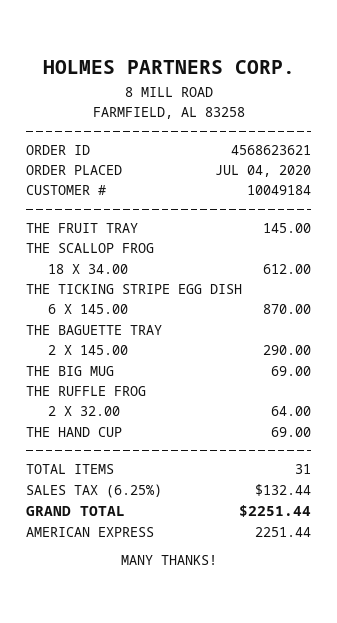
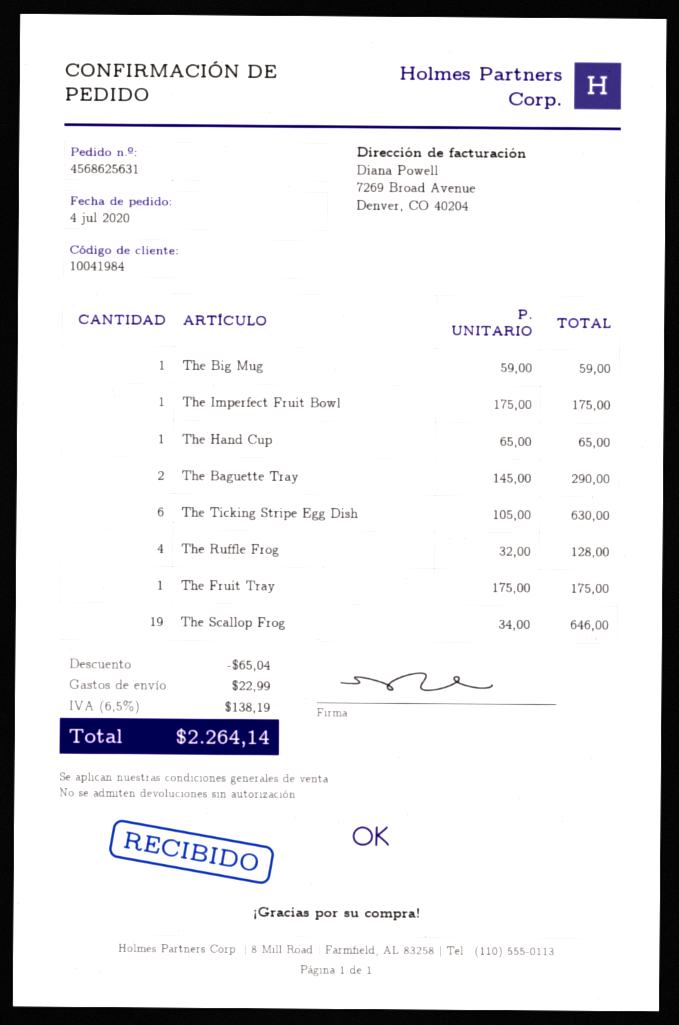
order number: 4568623621 -> 4568625631
customer number: 10049184 -> 10041984
THE FRUIT TRAY: 1 x 145.00 = 145.00 -> 1 x 175.00 = 175.00
THE SCALLOP FROG: 18 x 34.00 = 612.00 -> 19 x 34.00 = 646.00
THE TICKING STRIPE EGG DISH: 6 x 145.00 = 870.00 -> 6 x 105.00 = 630.00
THE BIG MUG: 1 x 69.00 = 69.00 -> 1 x 59.00 = 59.00
THE RUFFLE FROG: 2 x 32.00 = 64.00 -> 4 x 32.00 = 128.00
THE HAND CUP: 1 x 69.00 = 69.00 -> 1 x 65.00 = 65.00
The Imperfect Fruit Bowl: none -> 1 x 175.00 = 175.00
discount: none -> 65.04
shipping: none -> 22.99
tax: 6.25% = 132.44 -> 6.5% = 138.19
total: 2251.44 -> 2264.14

